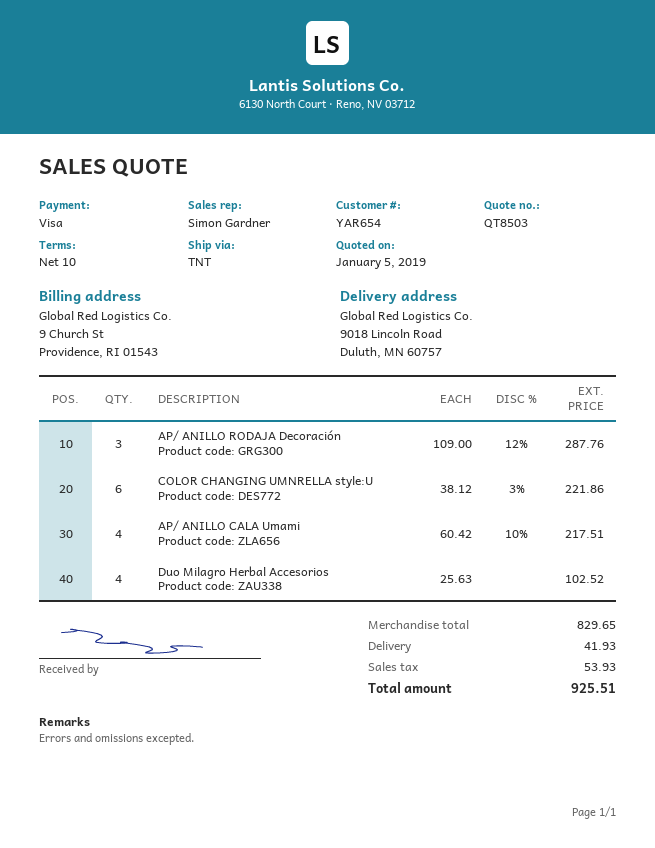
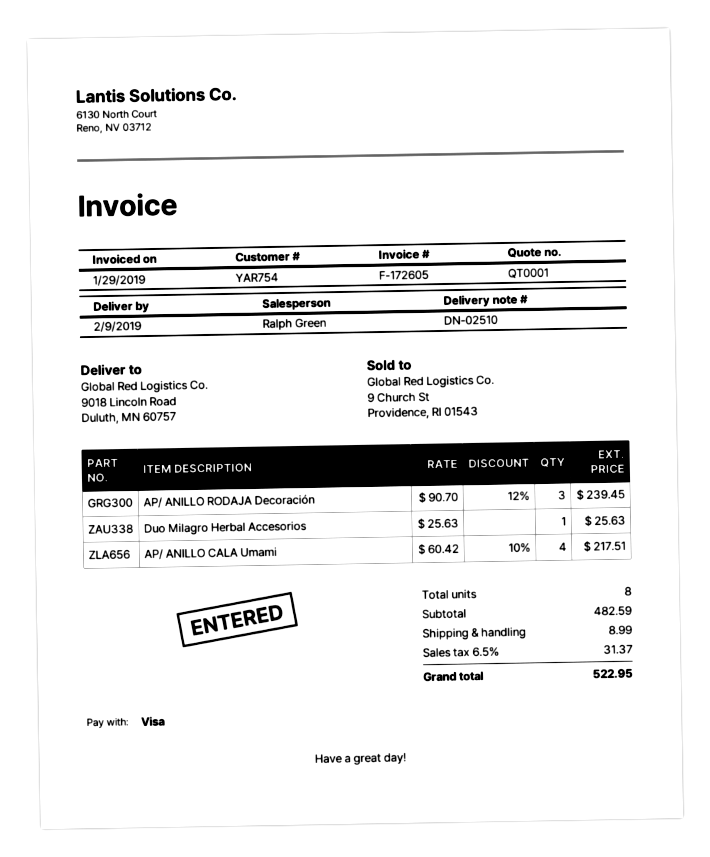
quote number: QT8503 -> QT0001
customer number: YAR654 -> YAR754
sales rep: Simon Gardner -> Ralph Green
AP/ ANILLO RODAJA Decoración: 3 x 109.00 - 12% = 287.76 -> 3 x 90.70 - 12% = 239.45
COLOR CHANGING UMNRELLA style:U: 6 x 38.12 - 3% = 221.86 -> none
Duo Milagro Herbal Accesorios: 4 x 25.63 = 102.52 -> 1 x 25.63 = 25.63
subtotal: 829.65 -> 482.59
shipping: 41.93 -> 8.99
tax: 53.93 -> 31.37
total: 925.51 -> 522.95

